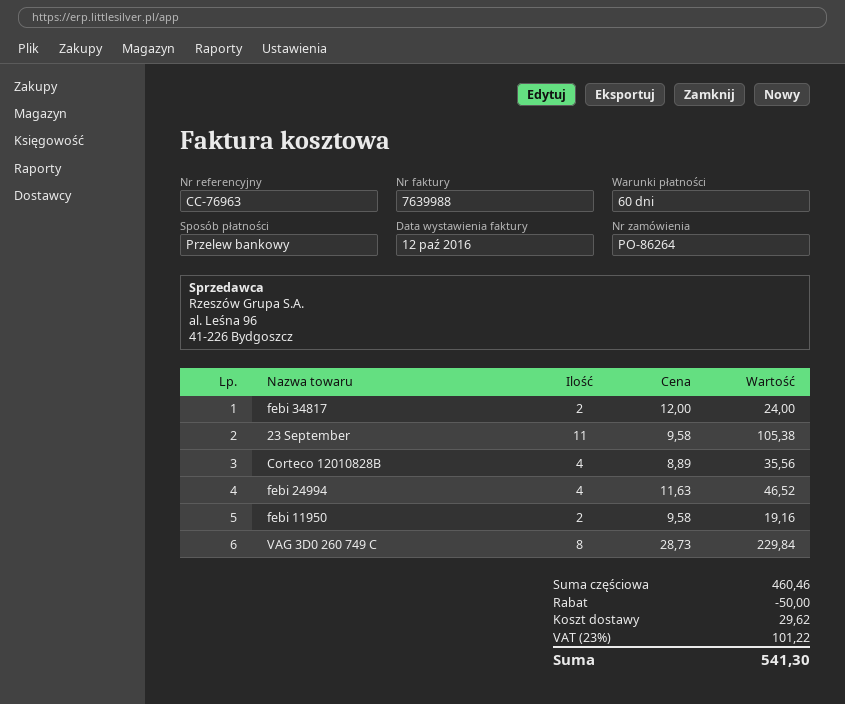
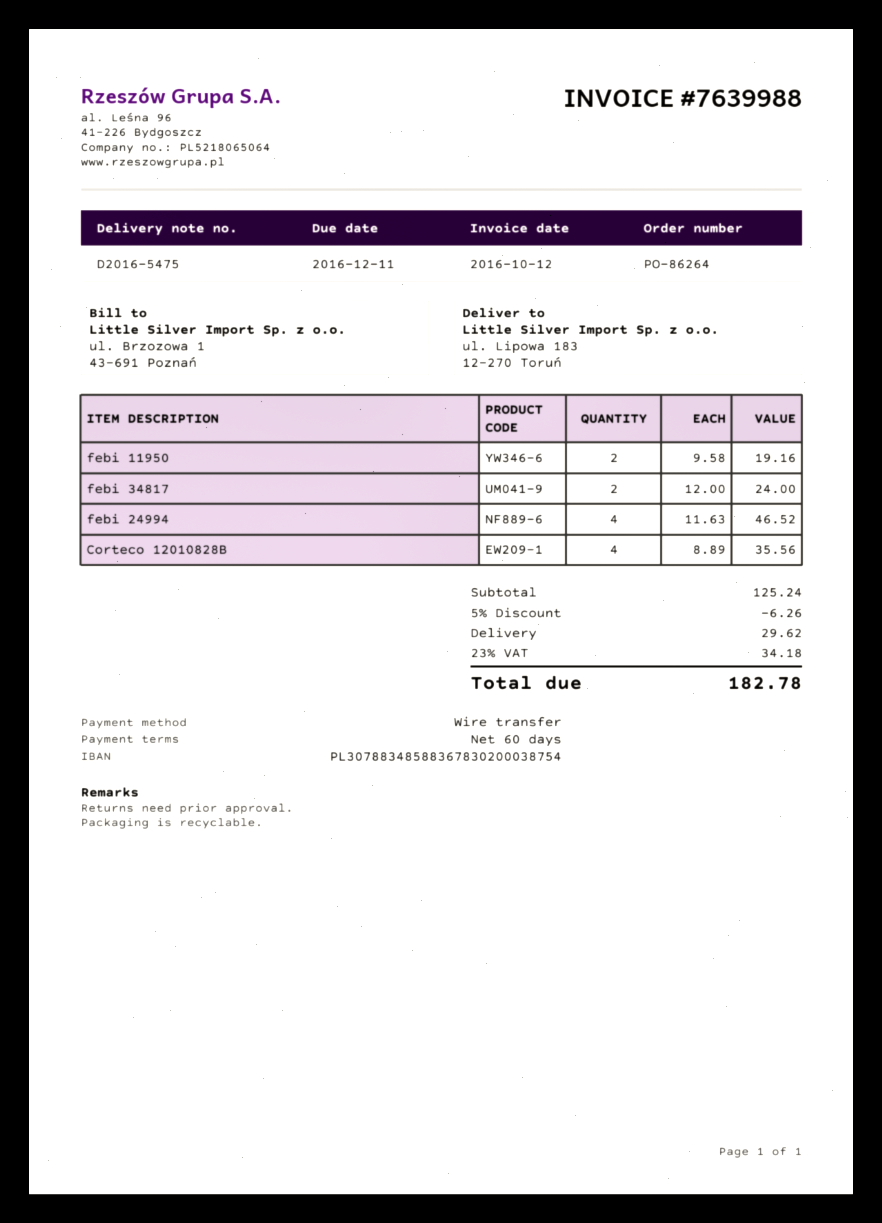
23 September: 11 x 9.58 = 105.38 -> none
VAG 3D0 260 749 C: 8 x 28.73 = 229.84 -> none
subtotal: 460.46 -> 125.24
discount: 50.00 -> 6.26
tax: 23% = 101.22 -> 23% = 34.18
total: 541.30 -> 182.78

